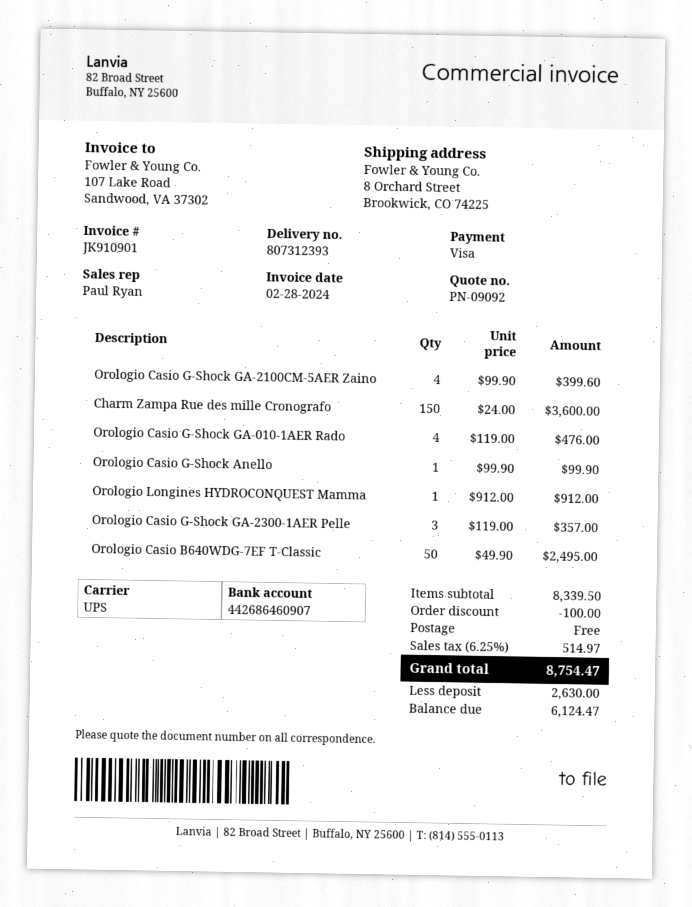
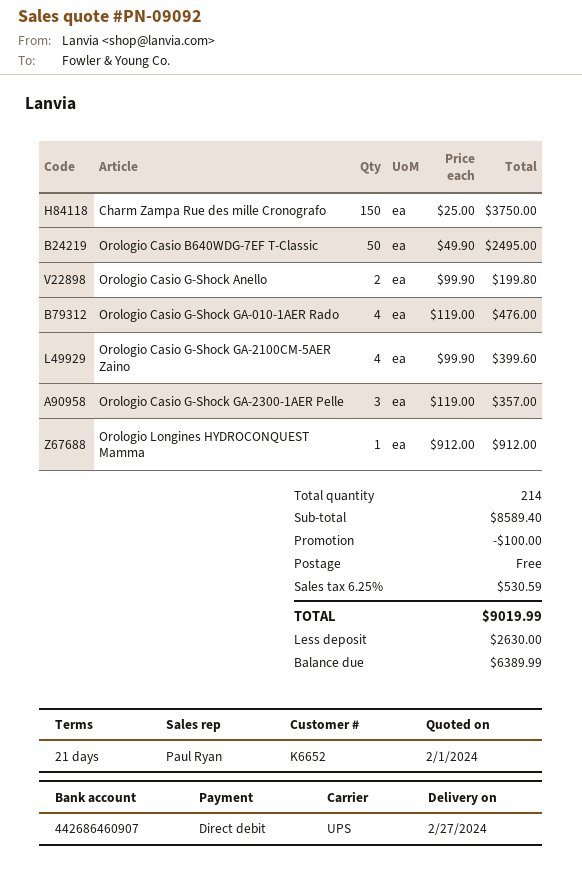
payment method: Visa -> direct debit
Charm Zampa Rue des mille Cronografo: 150 x 24.00 = 3600.00 -> 150 x 25.00 = 3750.00
Orologio Casio G-Shock Anello: 1 x 99.90 = 99.90 -> 2 x 99.90 = 199.80
subtotal: 8339.50 -> 8589.40
tax: 6.25% = 514.97 -> 6.25% = 530.59
total: 8754.47 -> 9019.99
balance: 6124.47 -> 6389.99

